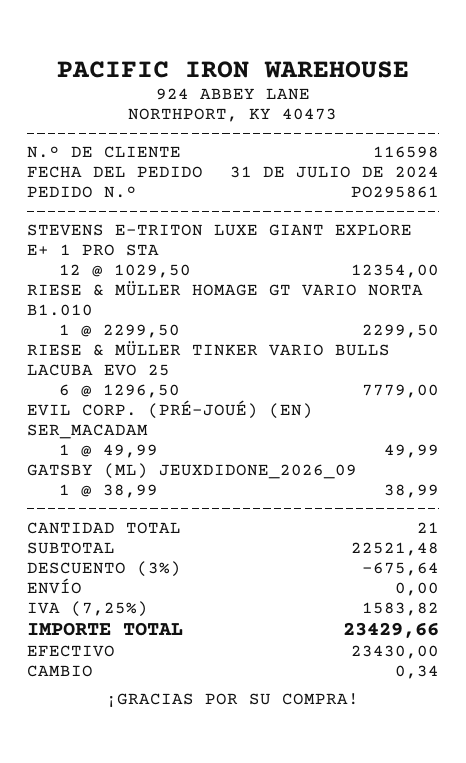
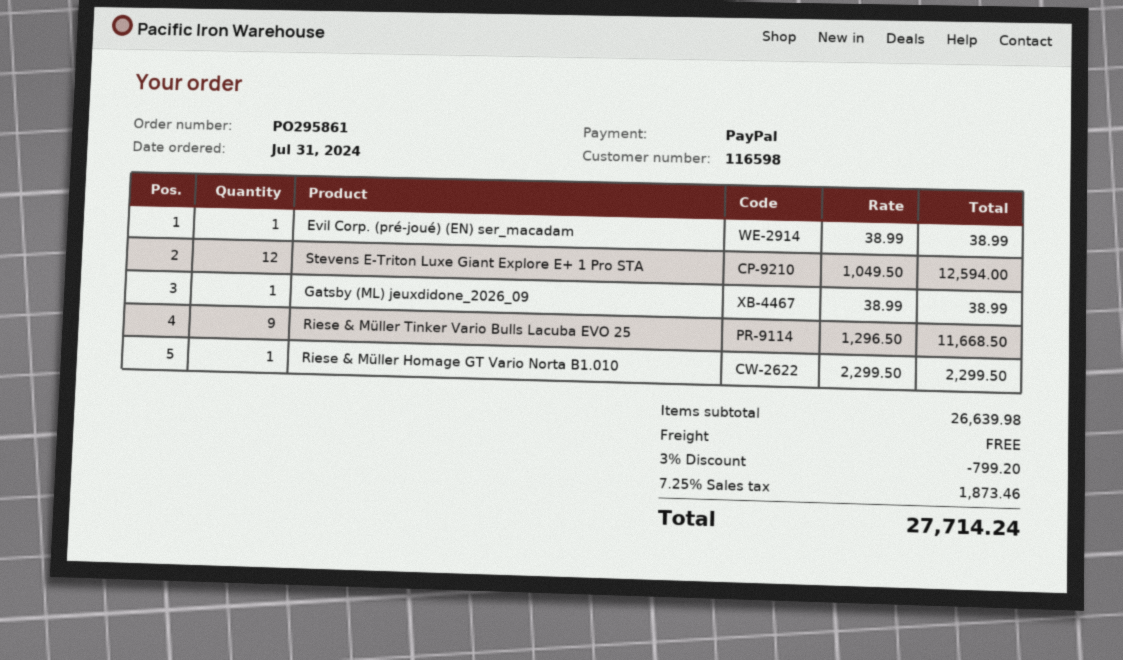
payment method: cash -> PayPal
STEVENS E-TRITON LUXE GIANT EXPLORE E+ 1 PRO STA: 12 x 1029.50 = 12354.00 -> 12 x 1049.50 = 12594.00
RIESE & MÜLLER TINKER VARIO BULLS LACUBA EVO 25: 6 x 1296.50 = 7779.00 -> 9 x 1296.50 = 11668.50
EVIL CORP. (PRÉ-JOUÉ) (EN) SER_MACADAM: 1 x 49.99 = 49.99 -> 1 x 38.99 = 38.99
subtotal: 22521.48 -> 26639.98
discount: 3% = 675.64 -> 3% = 799.20
tax: 7.25% = 1583.82 -> 7.25% = 1873.46
total: 23429.66 -> 27714.24

